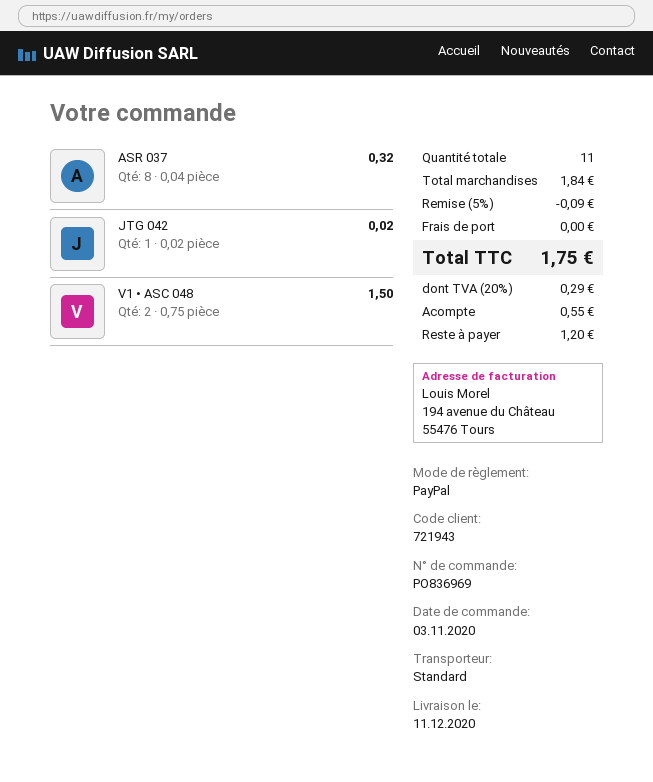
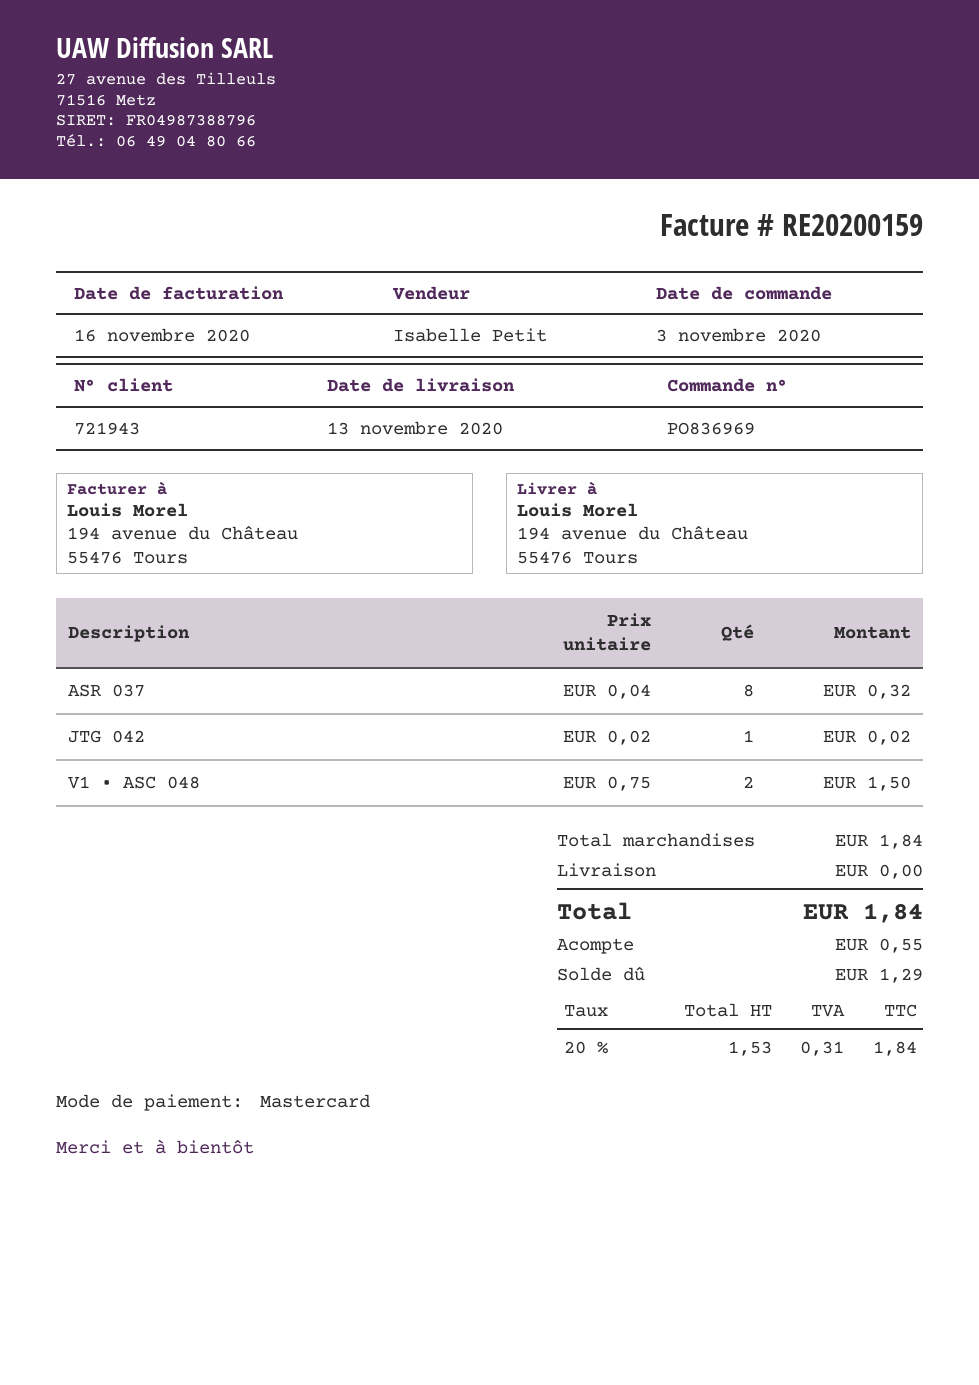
delivery date: 2020-12-11 -> 2020-11-13
payment method: PayPal -> Mastercard
discount: 5% = 0.09 -> none
tax: 20% = 0.29 -> 20% = 0.31
total: 1.75 -> 1.84
balance: 1.20 -> 1.29

